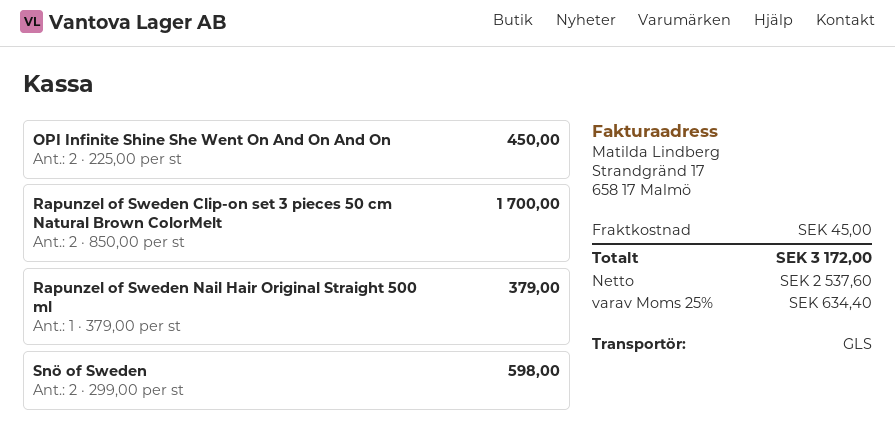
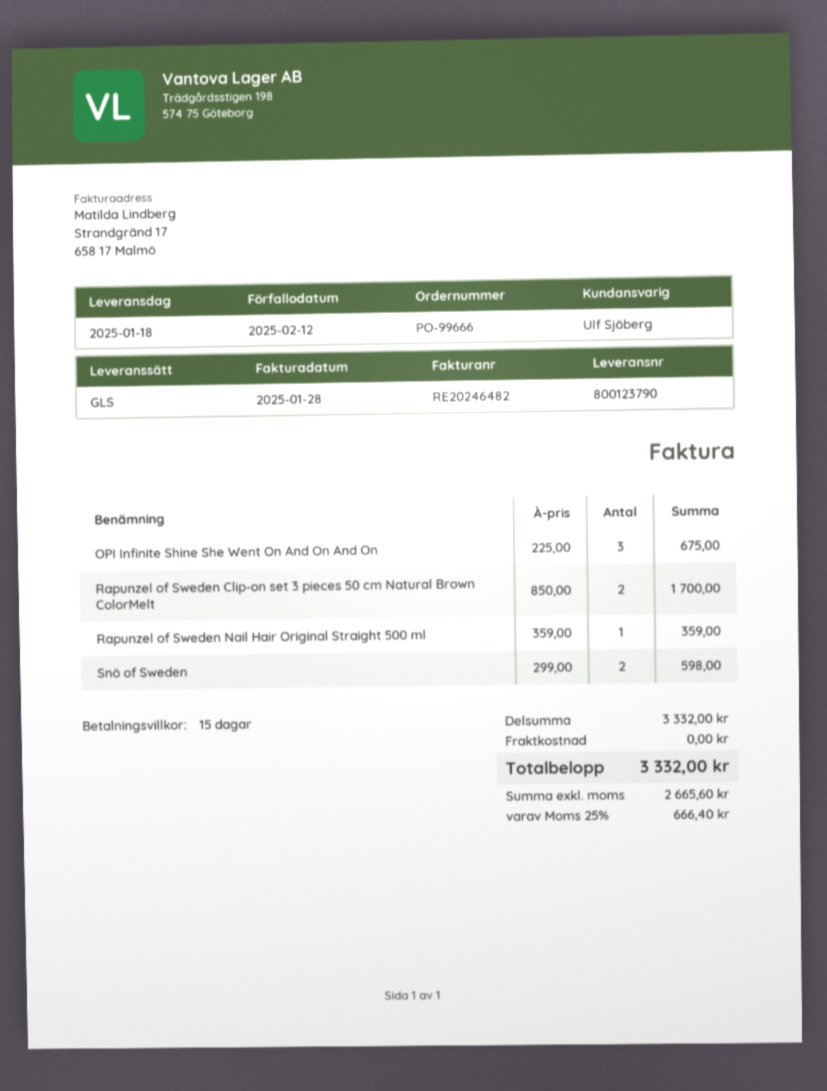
OPI Infinite Shine She Went On And On And On: 2 x 225.00 = 450.00 -> 3 x 225.00 = 675.00
Rapunzel of Sweden Nail Hair Original Straight 500 ml: 1 x 379.00 = 379.00 -> 1 x 359.00 = 359.00
shipping: 45.00 -> 0.00
net: 2537.60 -> 2665.60
tax: 25% = 634.40 -> 25% = 666.40
total: 3172.00 -> 3332.00

